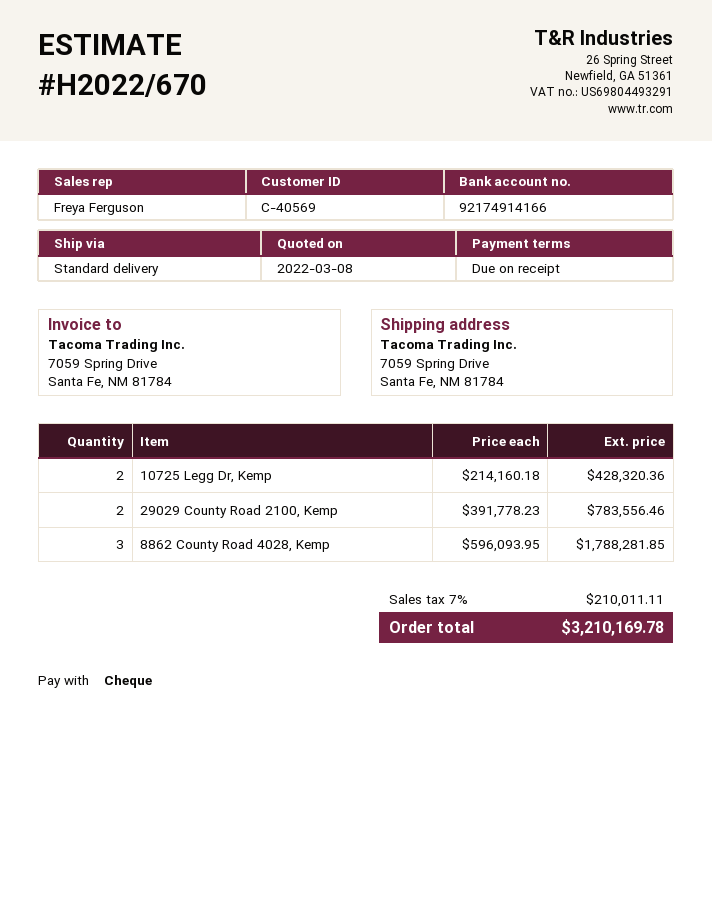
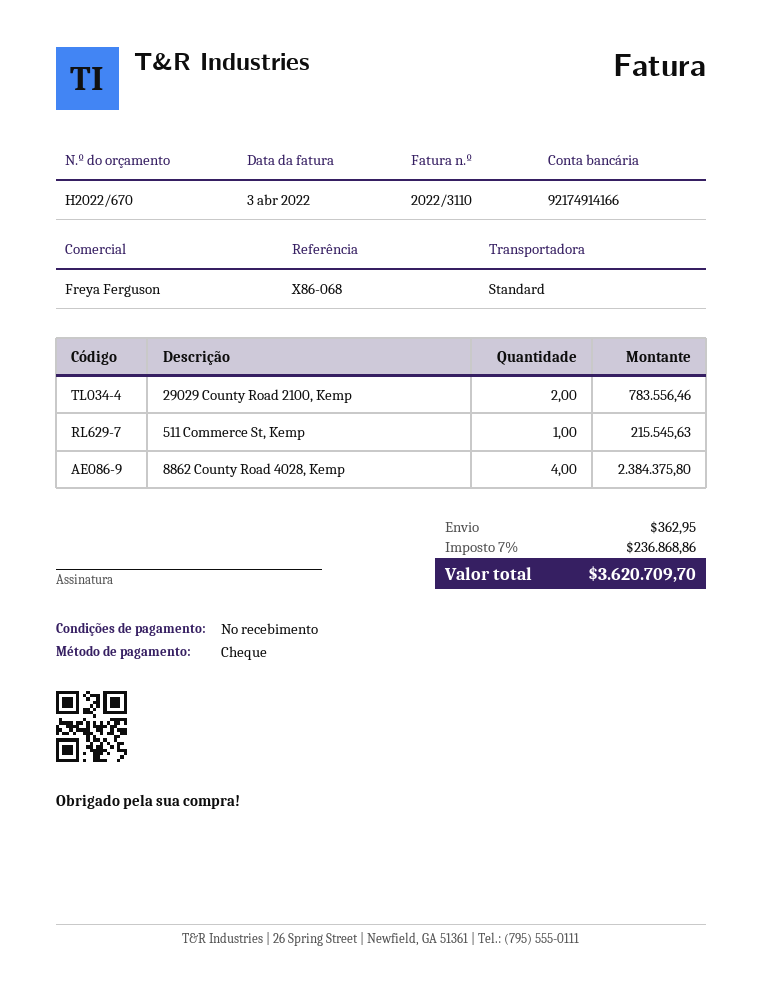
10725 Legg Dr, Kemp: 2 for 428320.36 -> none
8862 County Road 4028, Kemp: 3 for 1788281.85 -> 4 for 2384375.80
511 Commerce St, Kemp: none -> 1 for 215545.63
shipping: none -> 362.95
tax: 7% = 210011.11 -> 7% = 236868.86
total: 3210169.78 -> 3620709.70

